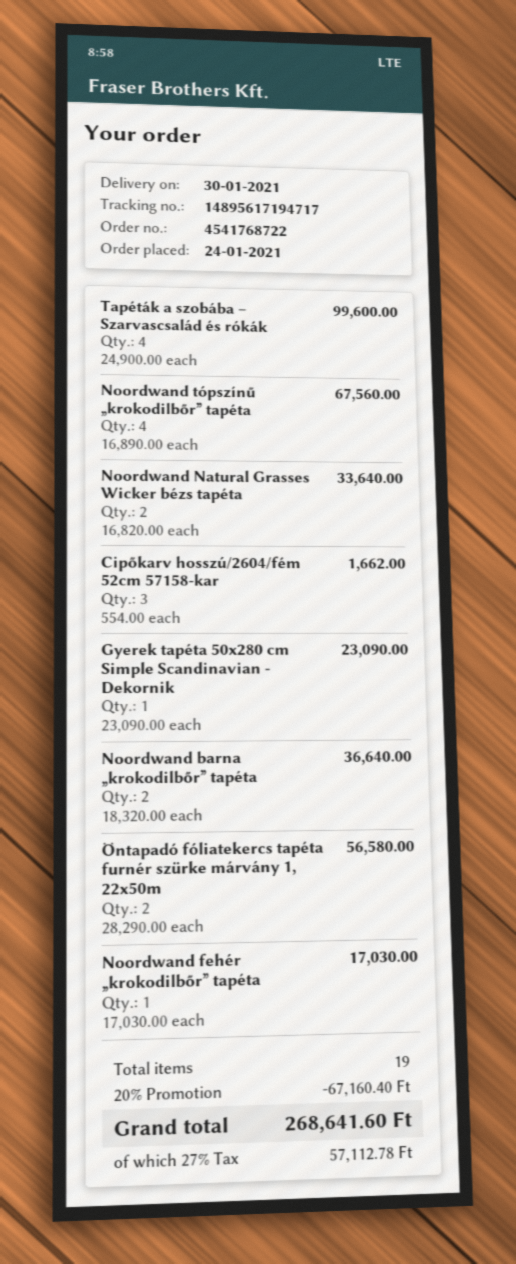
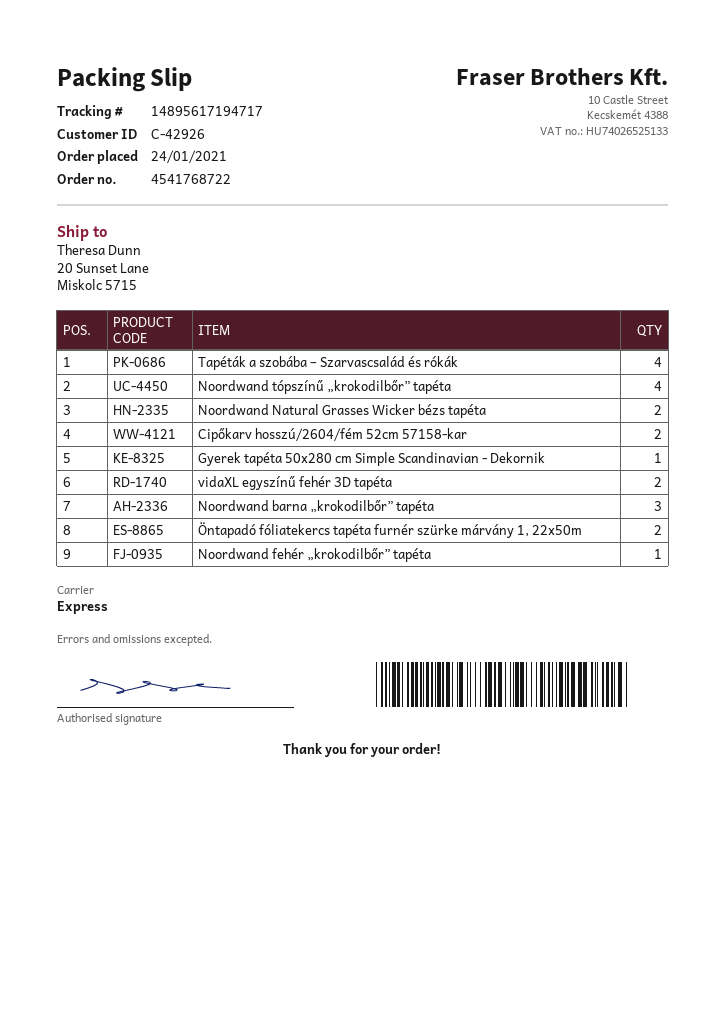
Cipőkarv hosszú/2604/fém 52cm 57158-kar: 3 -> 2
Noordwand barna „krokodilbőr” tapéta: 2 -> 3
vidaXL egyszínű fehér 3D tapéta: none -> 2

